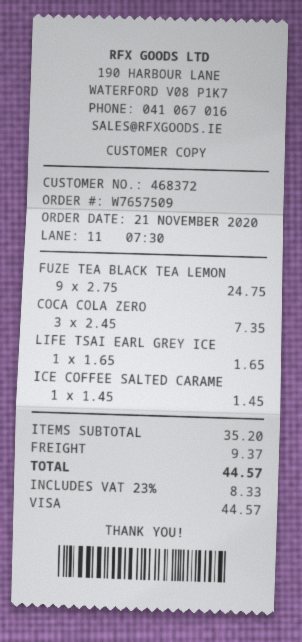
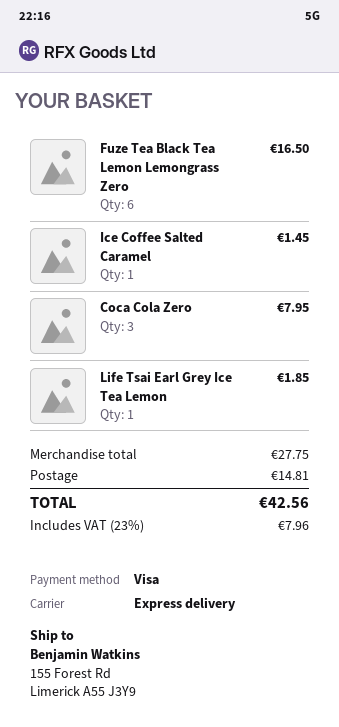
FUZE TEA BLACK TEA LEMON: 9 for 24.75 -> 6 for 16.50
COCA COLA ZERO: 3 for 7.35 -> 3 for 7.95
LIFE TSAI EARL GREY ICE: 1 for 1.65 -> 1 for 1.85
subtotal: 35.20 -> 27.75
shipping: 9.37 -> 14.81
tax: 23% = 8.33 -> 23% = 7.96
total: 44.57 -> 42.56

